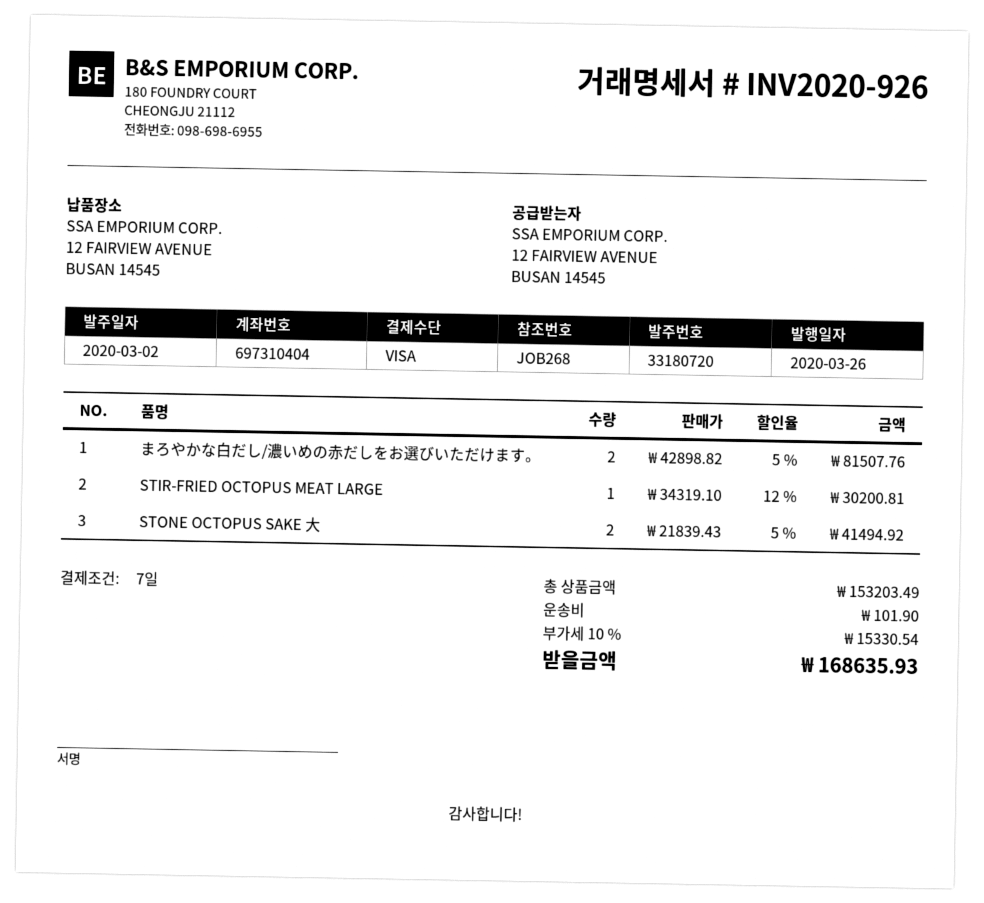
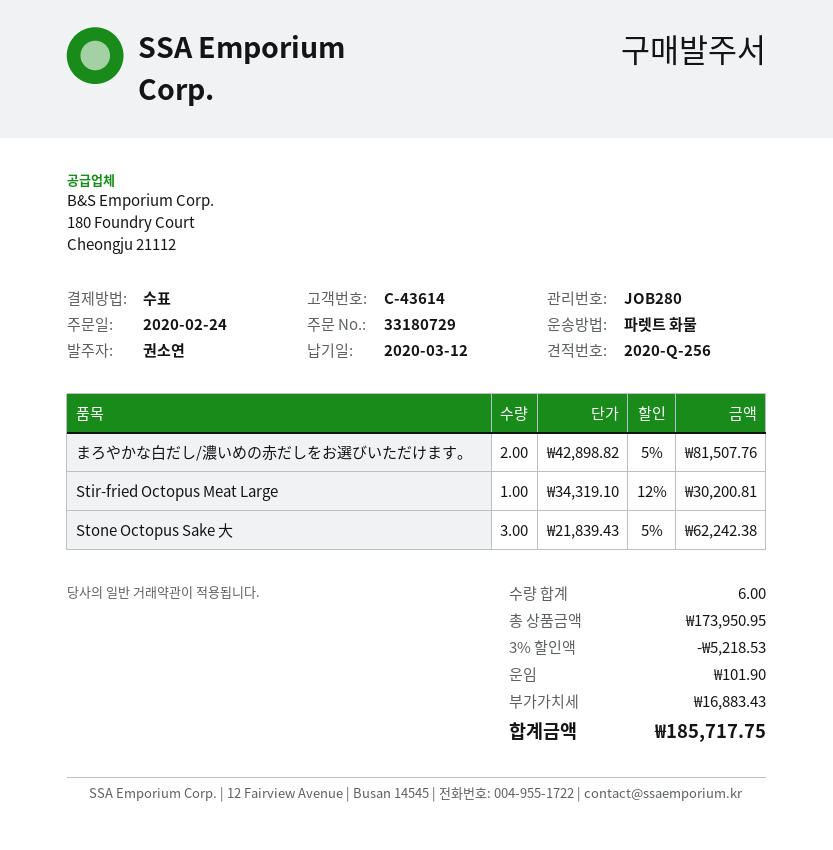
order number: 33180720 -> 33180729
order date: 2020-03-02 -> 2020-02-24
reference: JOB268 -> JOB280
payment method: Visa -> cheque
STONE OCTOPUS SAKE 大: 2 x 21839.43 - 5% = 41494.92 -> 3 x 21839.43 - 5% = 62242.38
subtotal: 153203.49 -> 173950.95
discount: none -> 3% = 5218.53
tax: 15330.54 -> 16883.43
total: 168635.93 -> 185717.75

